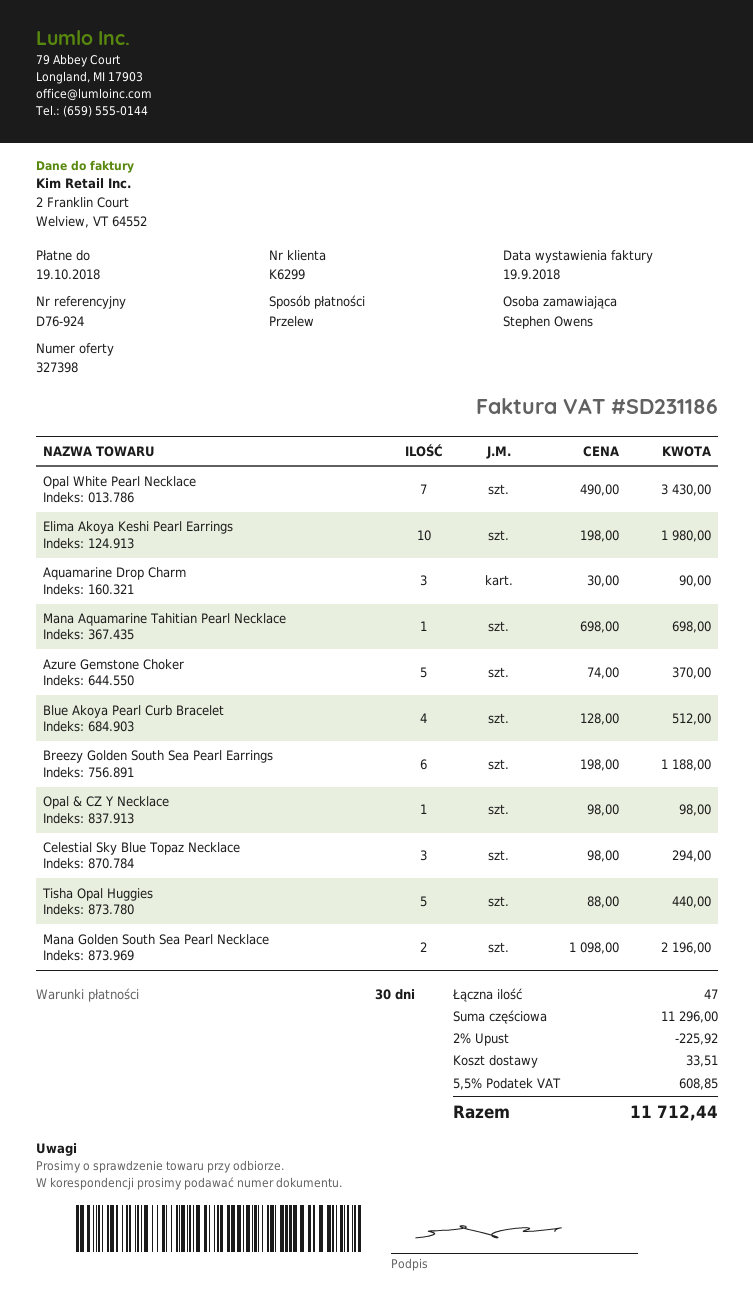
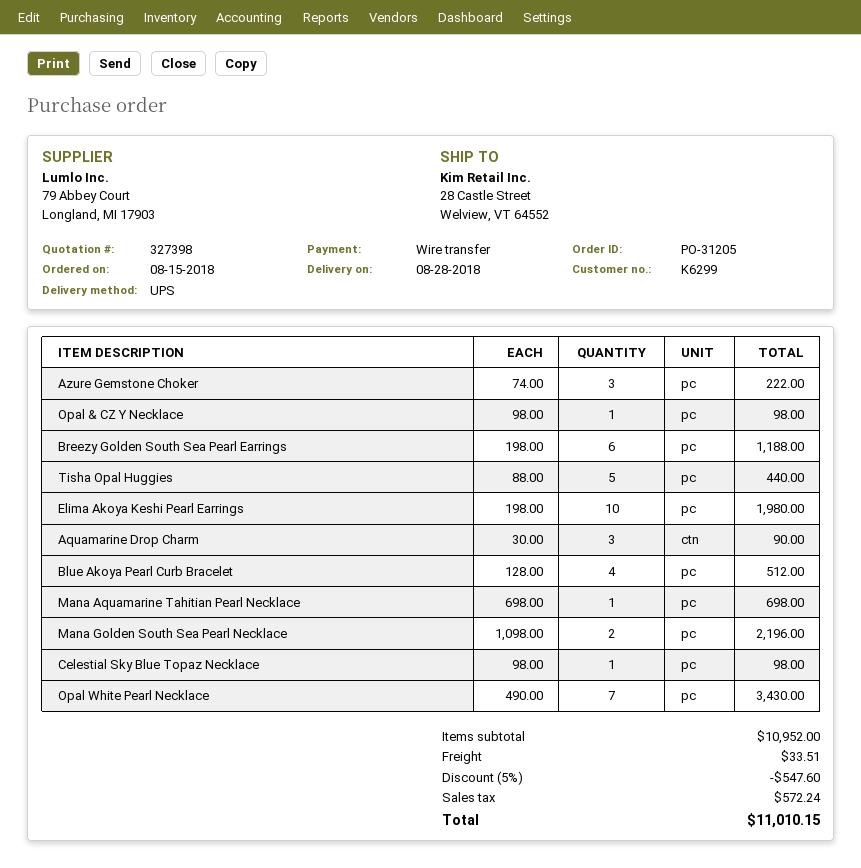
Azure Gemstone Choker: 5 x 74.00 = 370.00 -> 3 x 74.00 = 222.00
Celestial Sky Blue Topaz Necklace: 3 x 98.00 = 294.00 -> 1 x 98.00 = 98.00
subtotal: 11296.00 -> 10952.00
discount: 2% = 225.92 -> 5% = 547.60
tax: 608.85 -> 572.24
total: 11712.44 -> 11010.15

